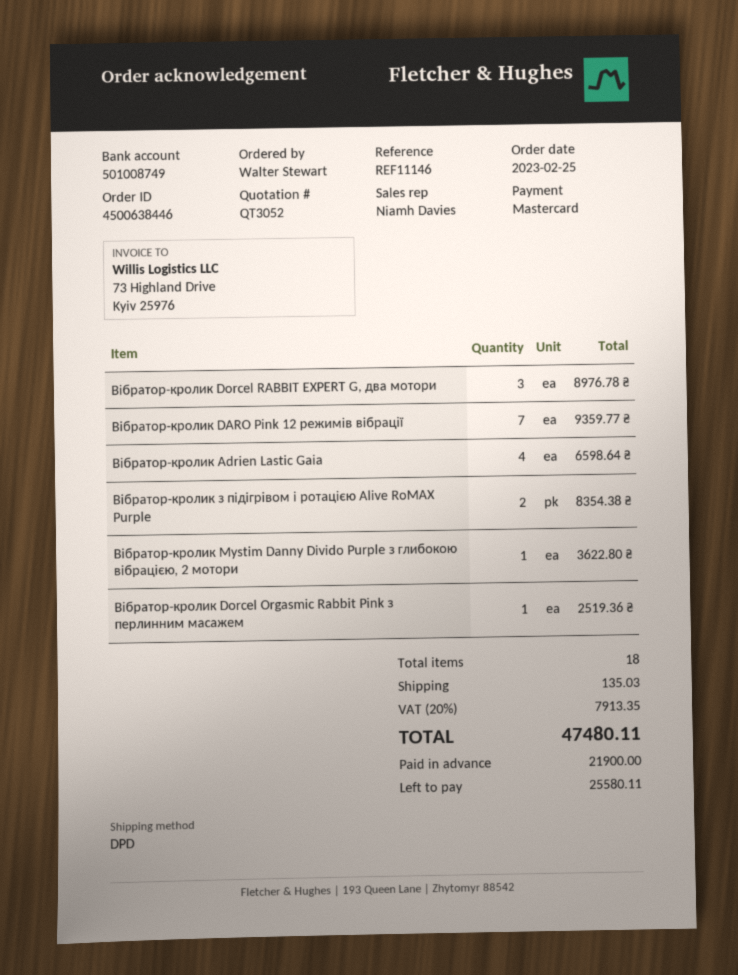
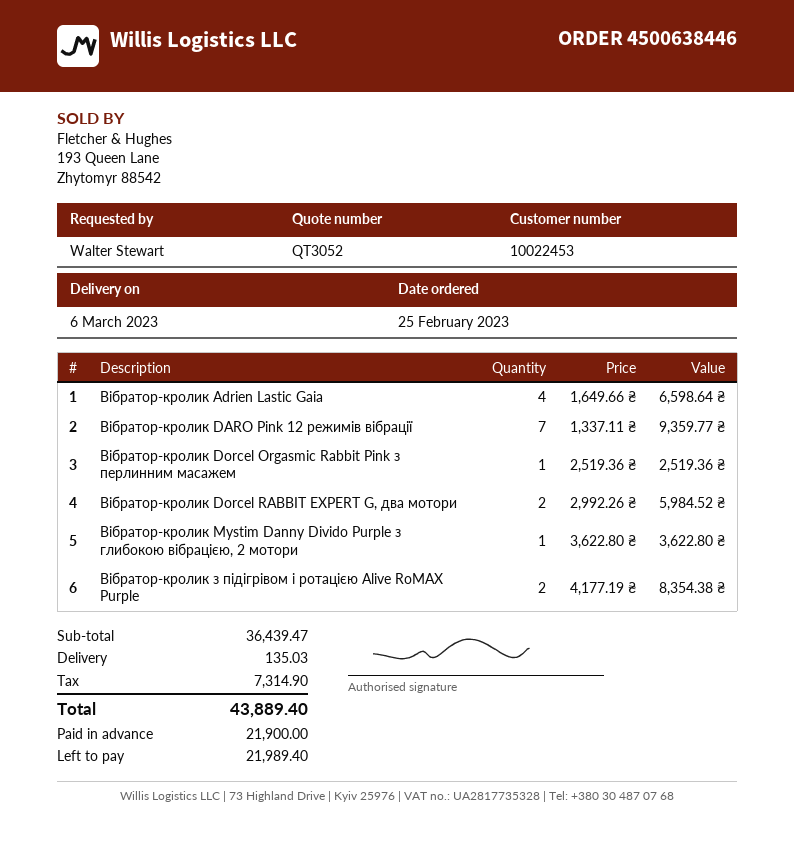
Вібратор-кролик Dorcel RABBIT EXPERT G, два мотори: 3 for 8976.78 -> 2 for 5984.52
tax: 7913.35 -> 7314.90
total: 47480.11 -> 43889.40
balance: 25580.11 -> 21989.40

